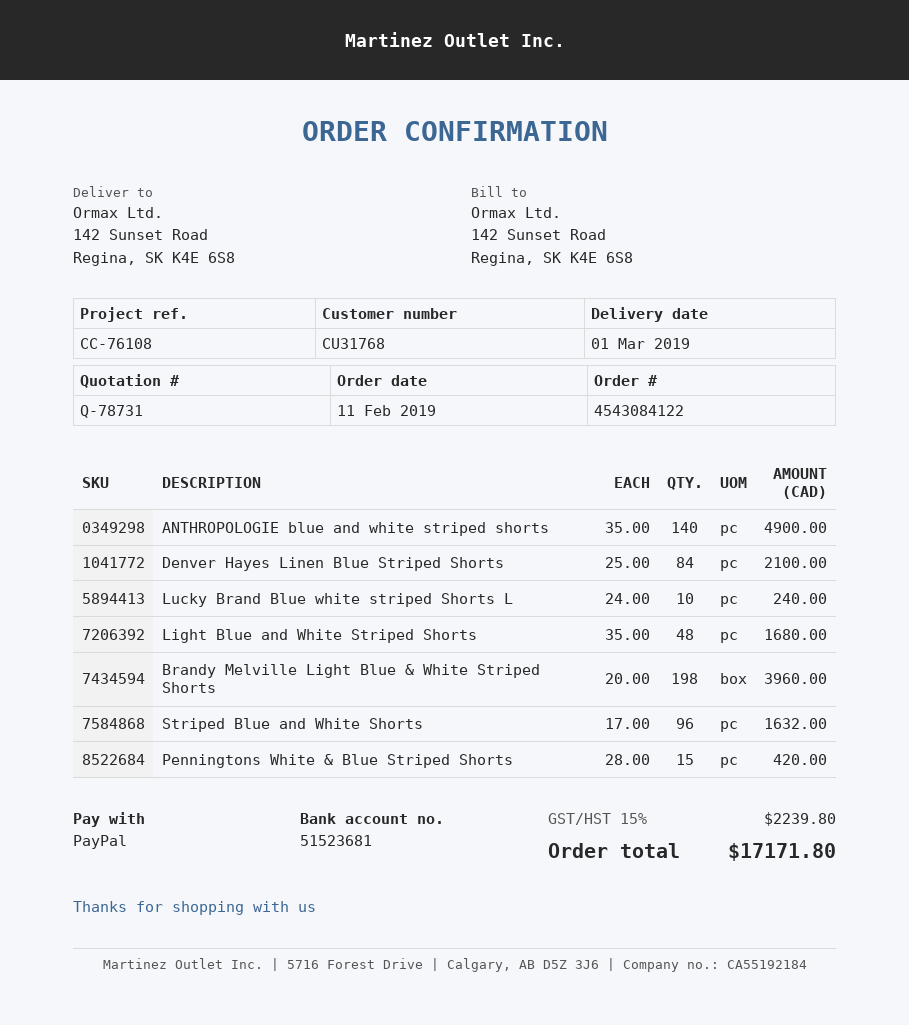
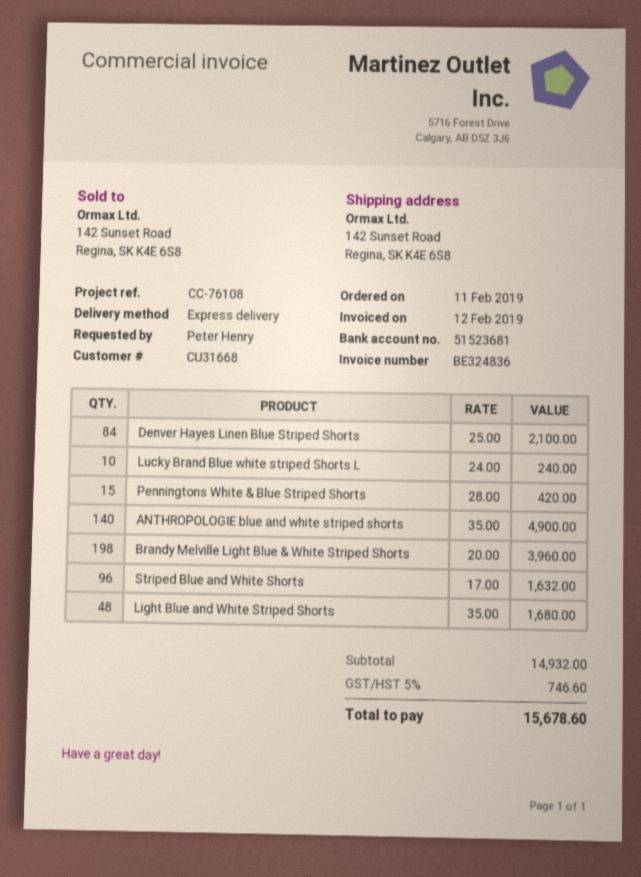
customer number: CU31768 -> CU31668
tax: 15% = 2239.80 -> 5% = 746.60
total: 17171.80 -> 15678.60

